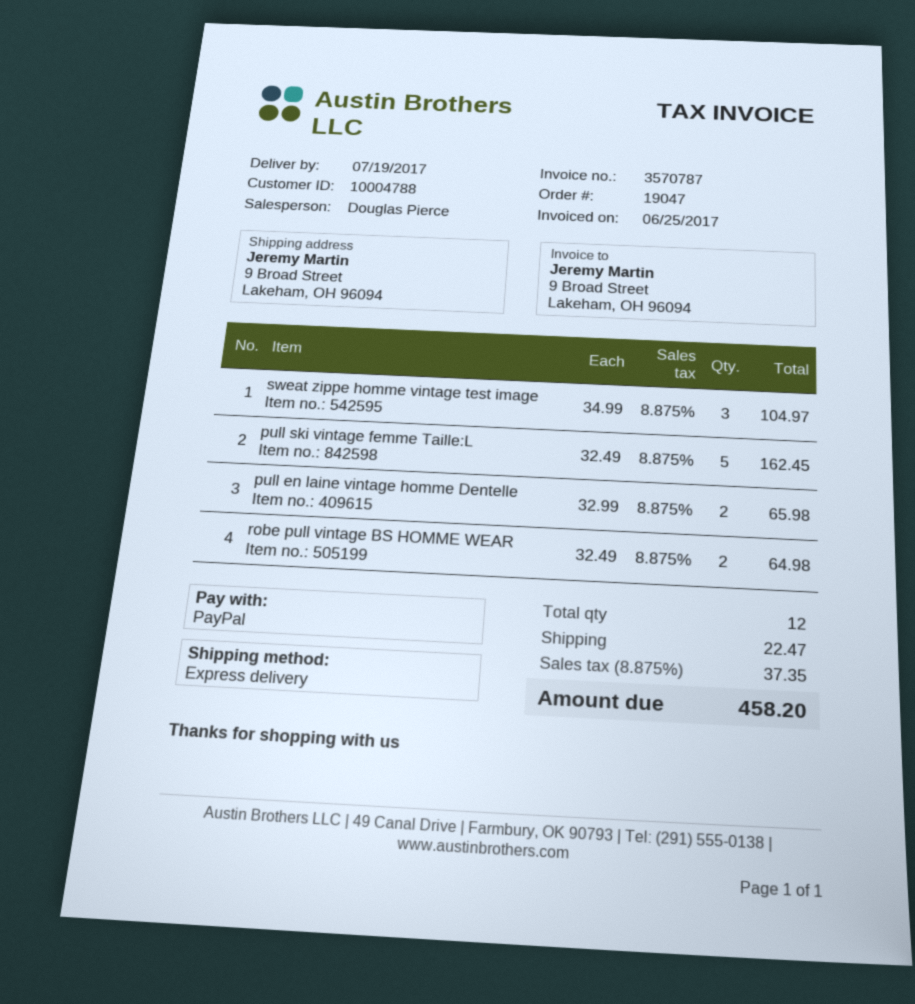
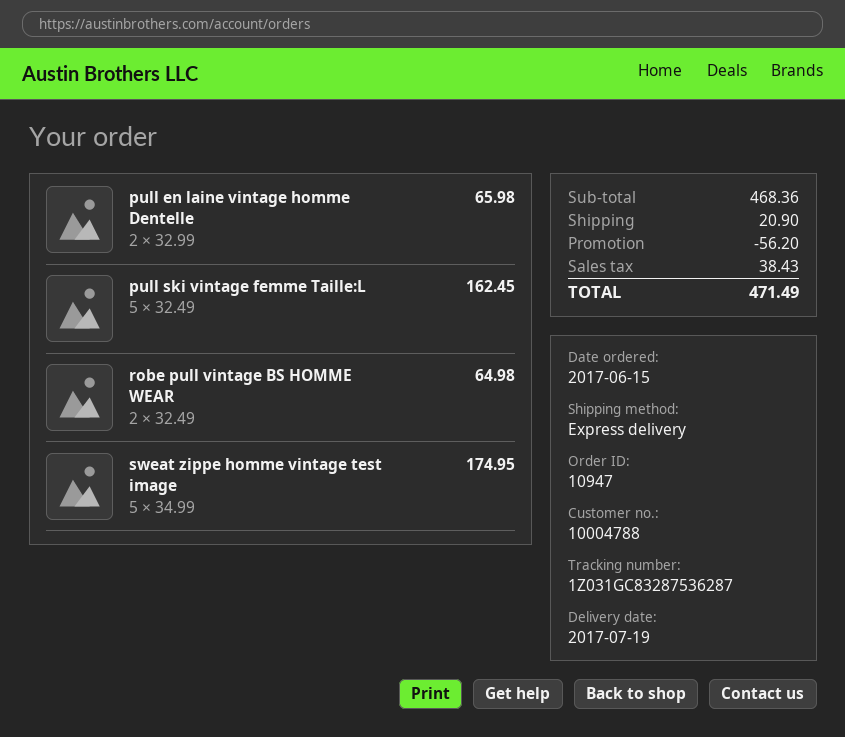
order number: 19047 -> 10947
sweat zippe homme vintage test image: 3 x 34.99 = 104.97 -> 5 x 34.99 = 174.95
discount: none -> 56.20
shipping: 22.47 -> 20.90
tax: 37.35 -> 38.43
total: 458.20 -> 471.49

